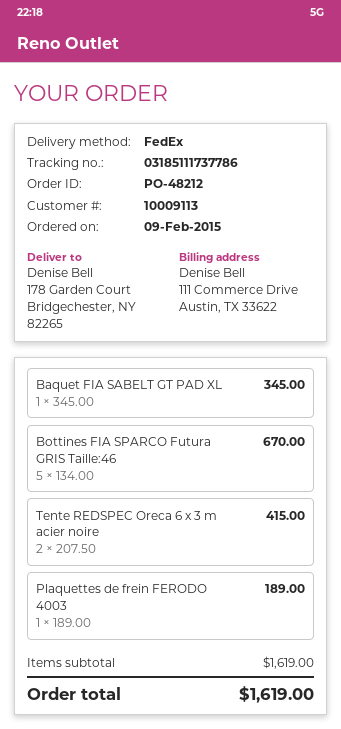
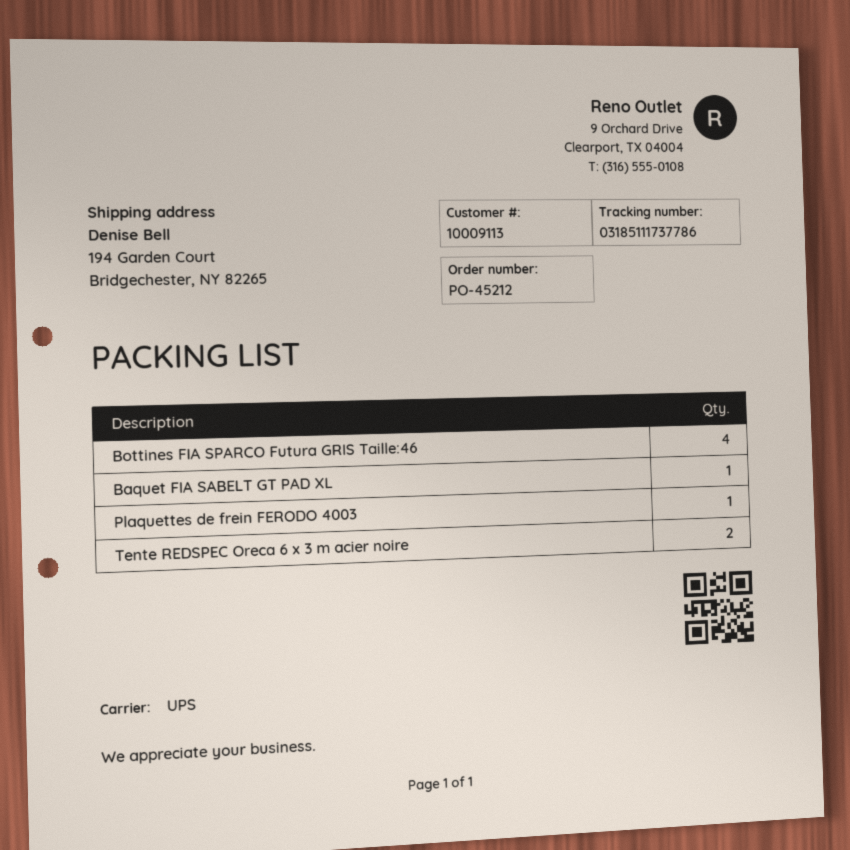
order number: PO-48212 -> PO-45212
shipping method: FedEx -> UPS
ship to: 178 Garden Court, Bridgechester, NY 82265 -> 194 Garden Court, Bridgechester, NY 82265
Bottines FIA SPARCO Futura GRIS Taille:46: 5 -> 4

